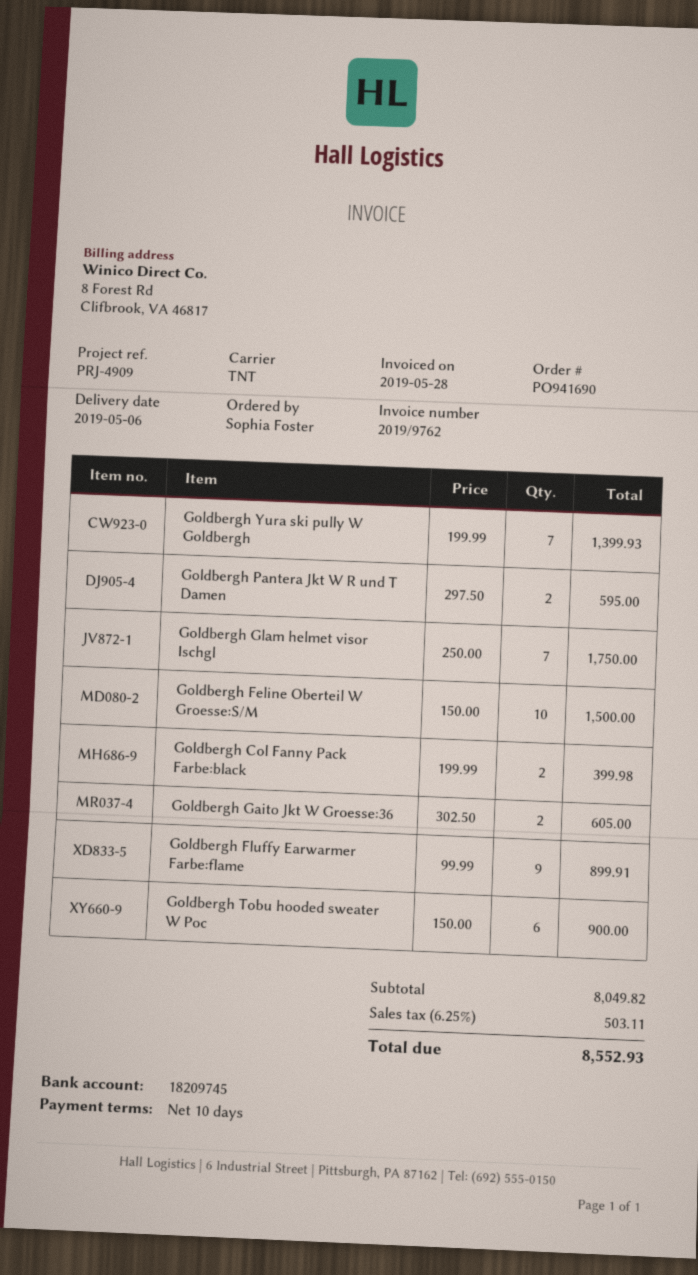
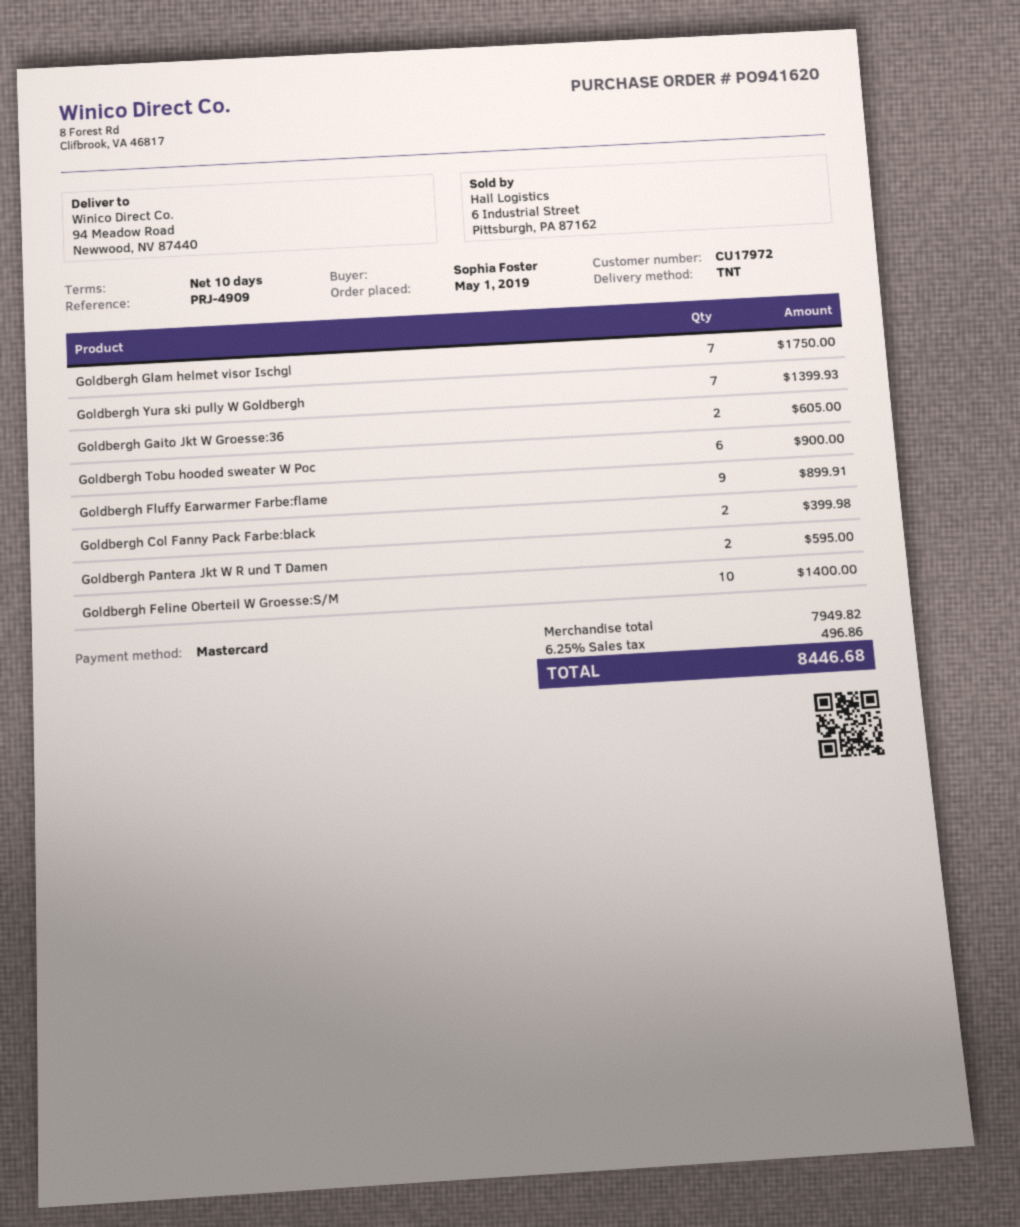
order number: PO941690 -> PO941620
Goldbergh Feline Oberteil W Groesse:S/M: 10 for 1500.00 -> 10 for 1400.00
subtotal: 8049.82 -> 7949.82
tax: 6.25% = 503.11 -> 6.25% = 496.86
total: 8552.93 -> 8446.68

